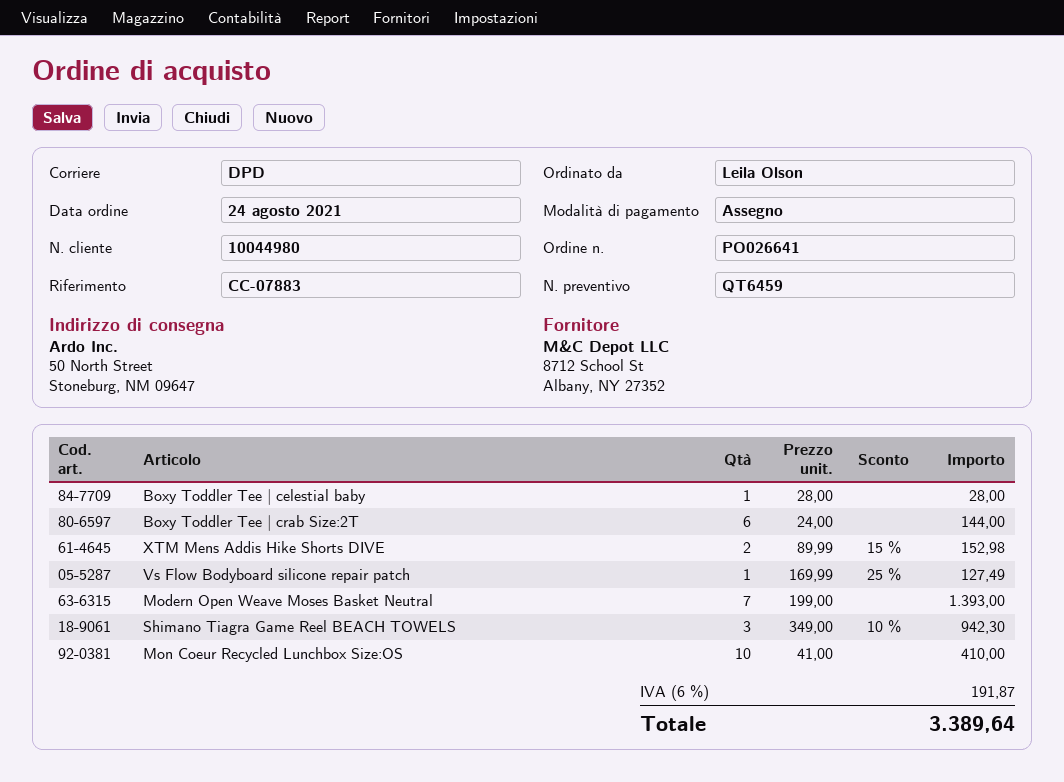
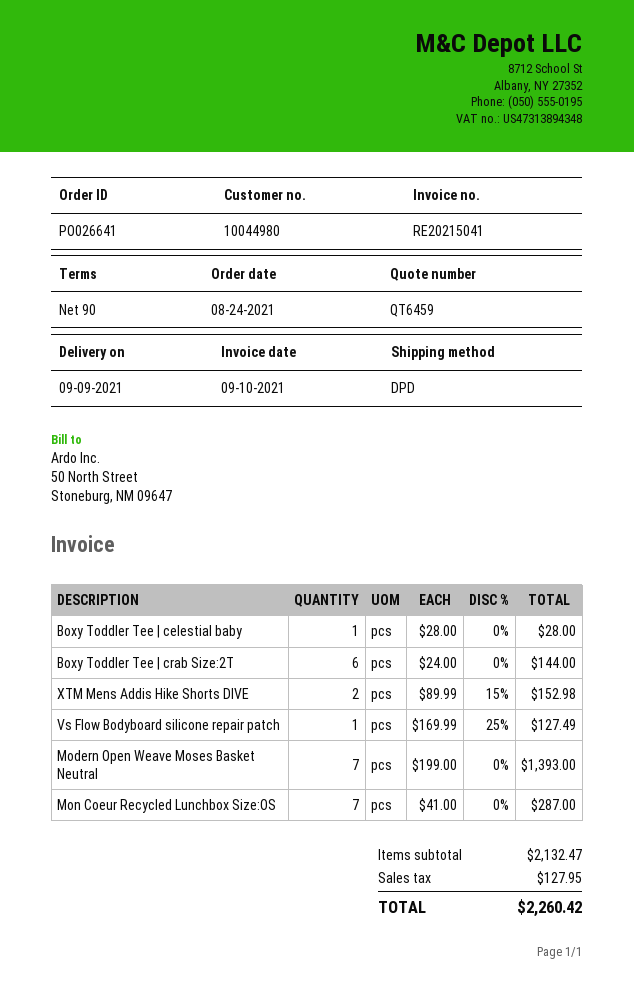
Shimano Tiagra Game Reel BEACH TOWELS: 3 x 349.00 - 10% = 942.30 -> none
Mon Coeur Recycled Lunchbox Size:OS: 10 x 41.00 = 410.00 -> 7 x 41.00 = 287.00
tax: 191.87 -> 127.95
total: 3389.64 -> 2260.42

